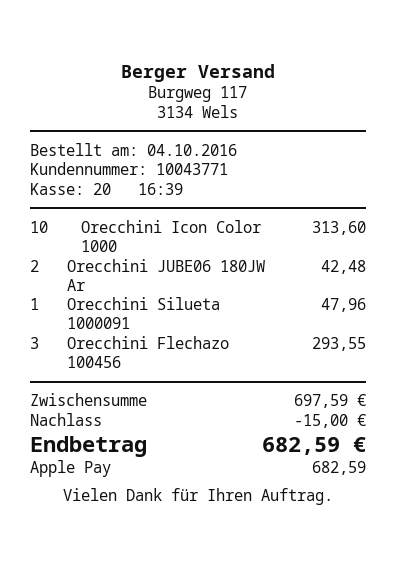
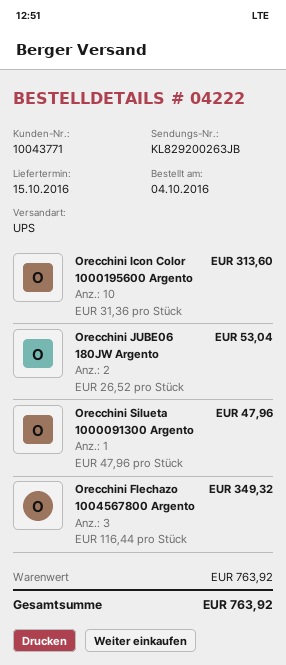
Orecchini JUBE06 180JW Ar: 2 for 42.48 -> 2 for 53.04
Orecchini Flechazo 100456: 3 for 293.55 -> 3 for 349.32
subtotal: 697.59 -> 763.92
discount: 15.00 -> none
total: 682.59 -> 763.92

